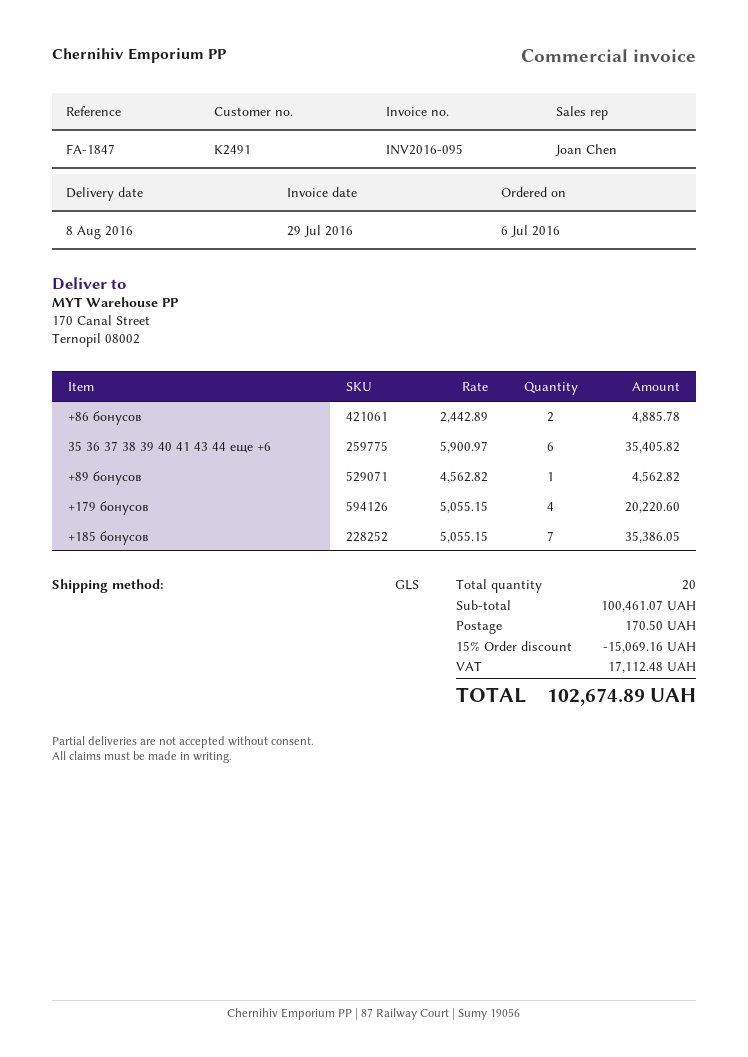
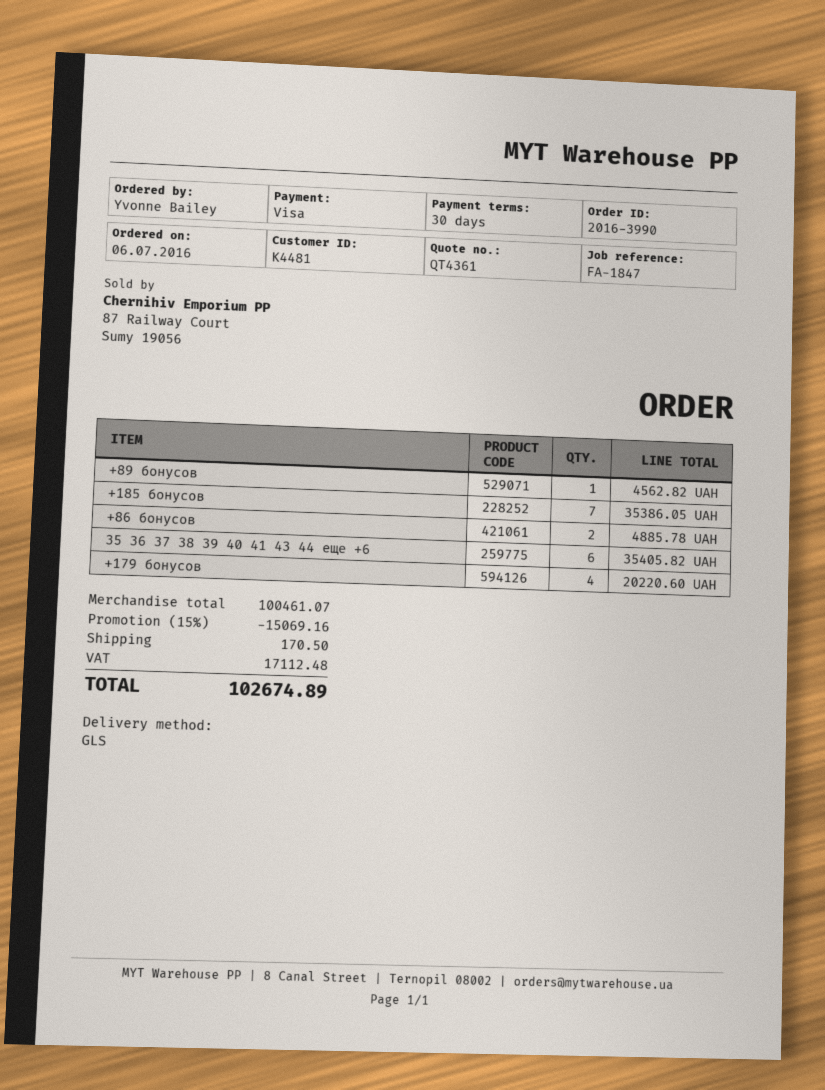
customer number: K2491 -> K4481

